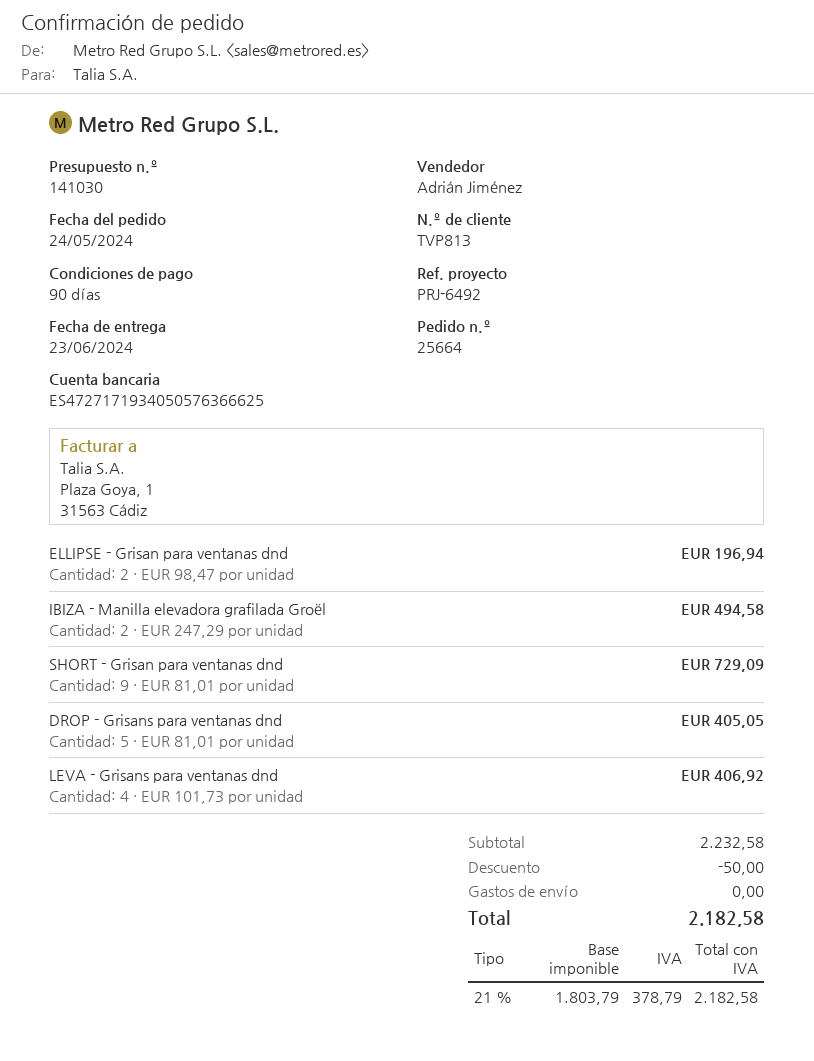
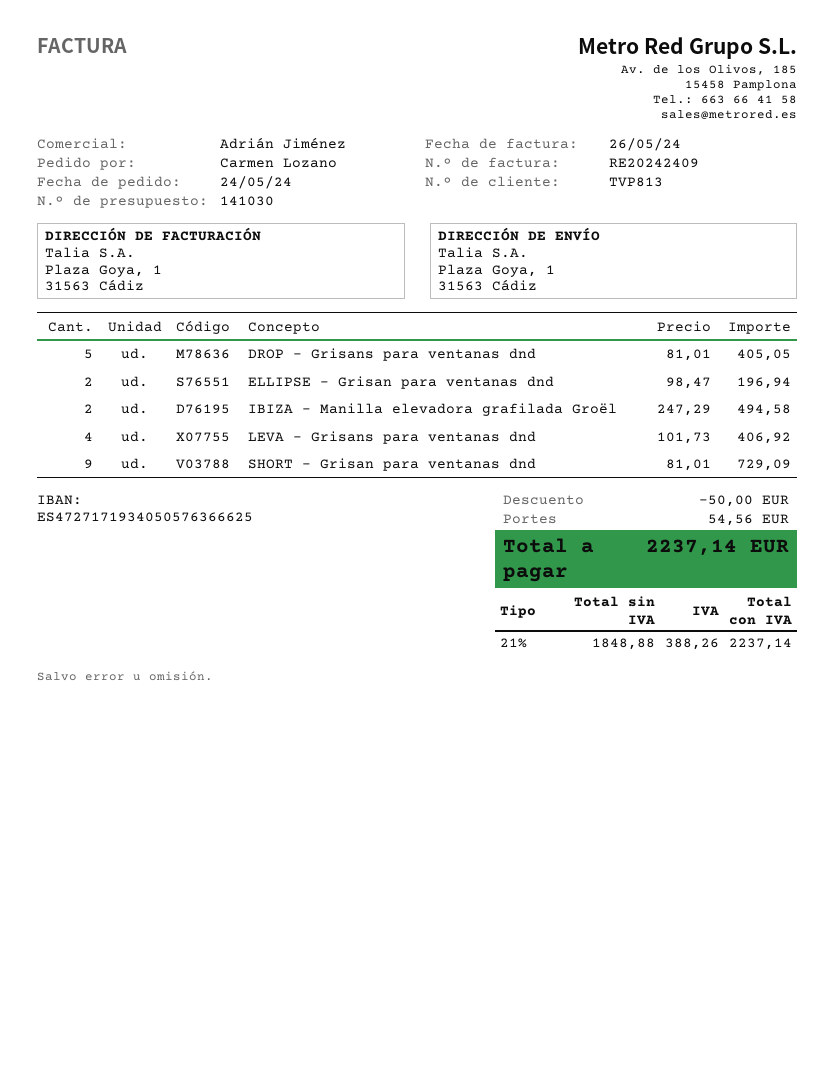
shipping: 0.00 -> 54.56
net: 1803.79 -> 1848.88
tax: 21% = 378.79 -> 21% = 388.26
total: 2182.58 -> 2237.14

